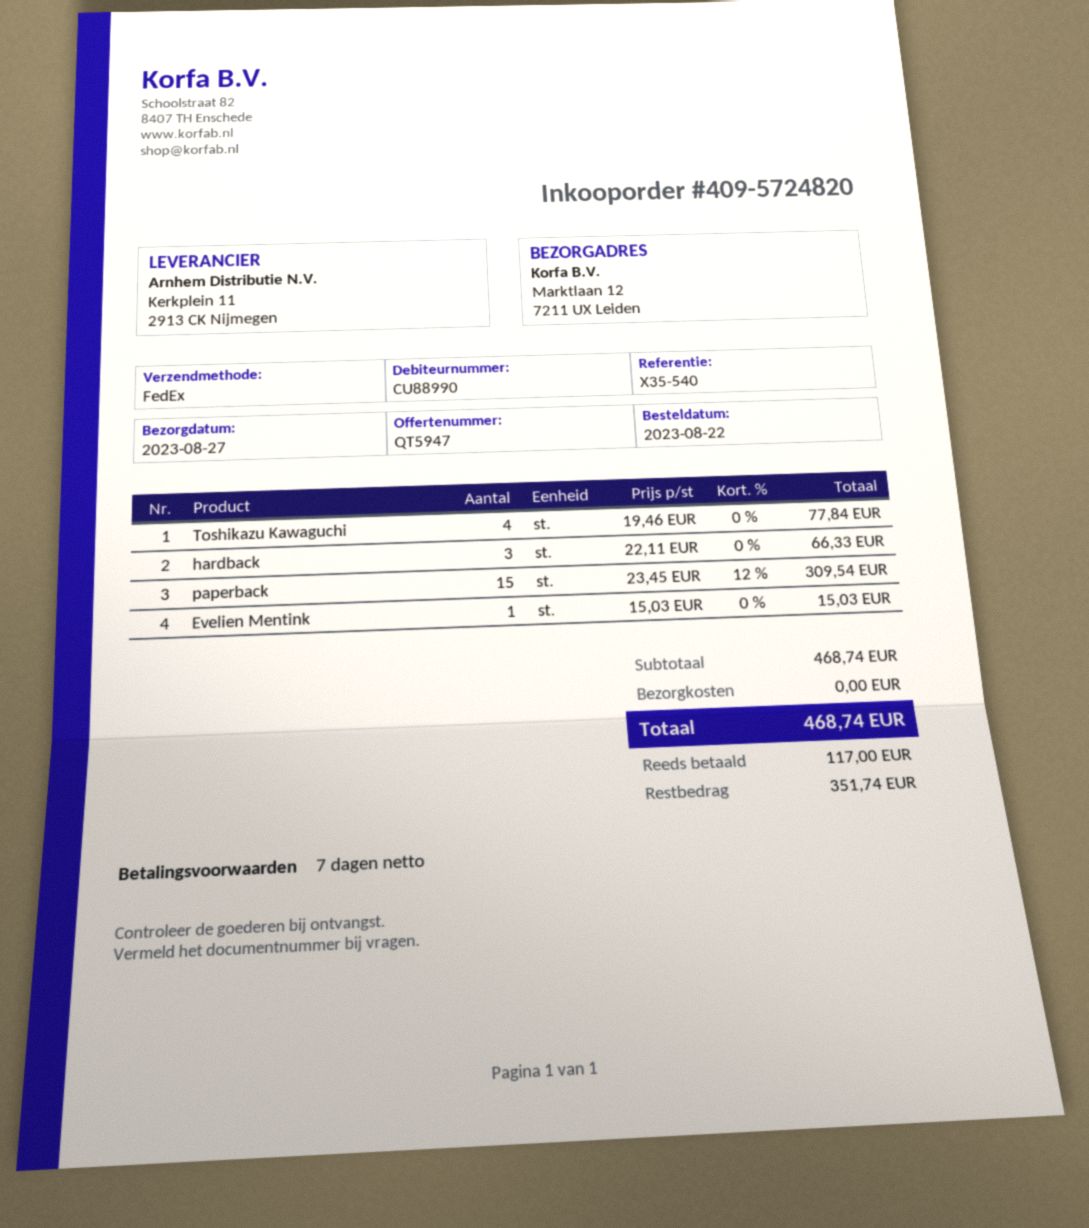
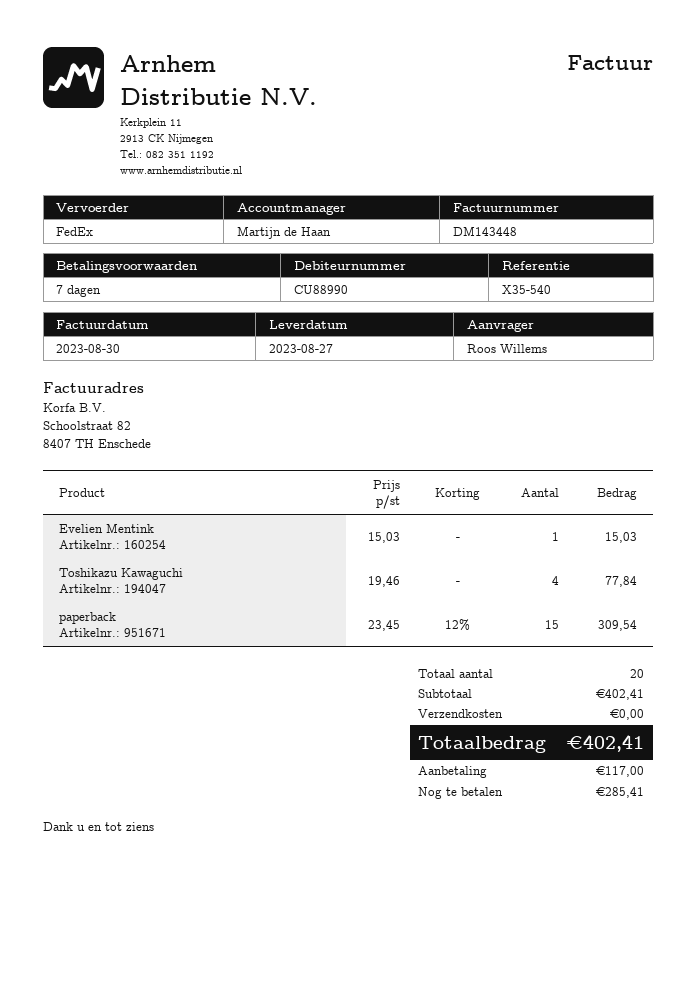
hardback: 3 x 22.11 = 66.33 -> none
subtotal: 468.74 -> 402.41
total: 468.74 -> 402.41
balance: 351.74 -> 285.41

